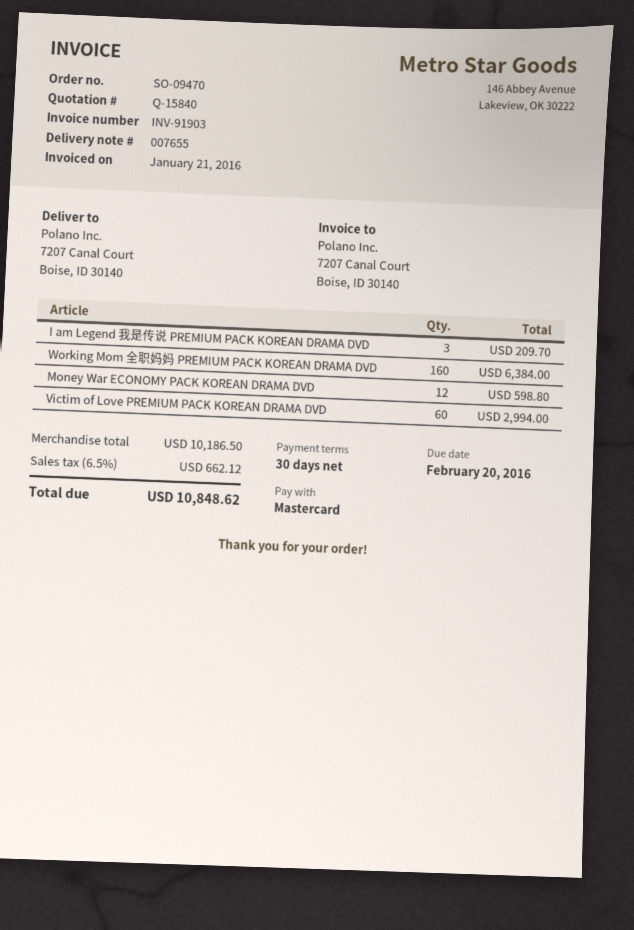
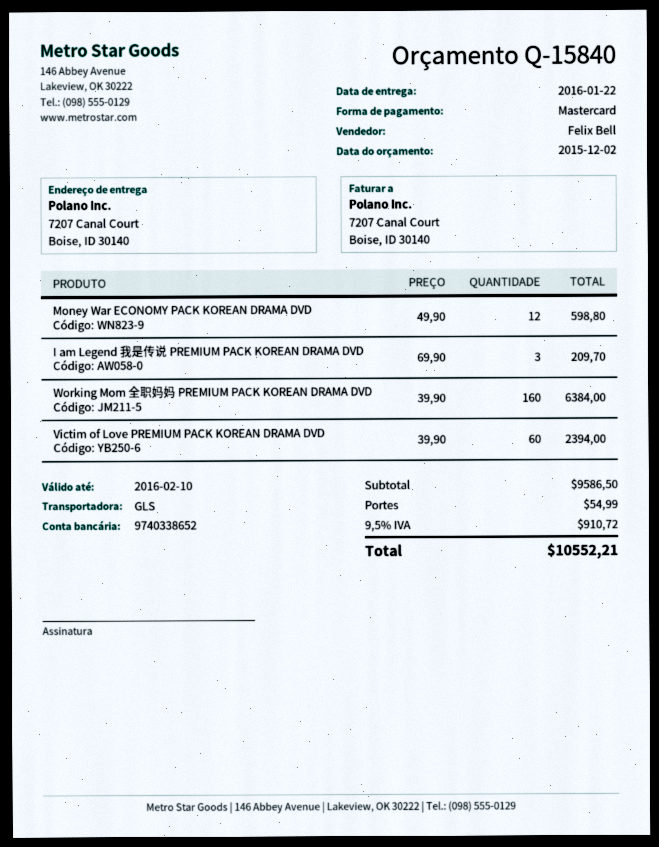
Victim of Love PREMIUM PACK KOREAN DRAMA DVD: 60 for 2994.00 -> 60 for 2394.00
subtotal: 10186.50 -> 9586.50
shipping: none -> 54.99
tax: 6.5% = 662.12 -> 9.5% = 910.72
total: 10848.62 -> 10552.21

